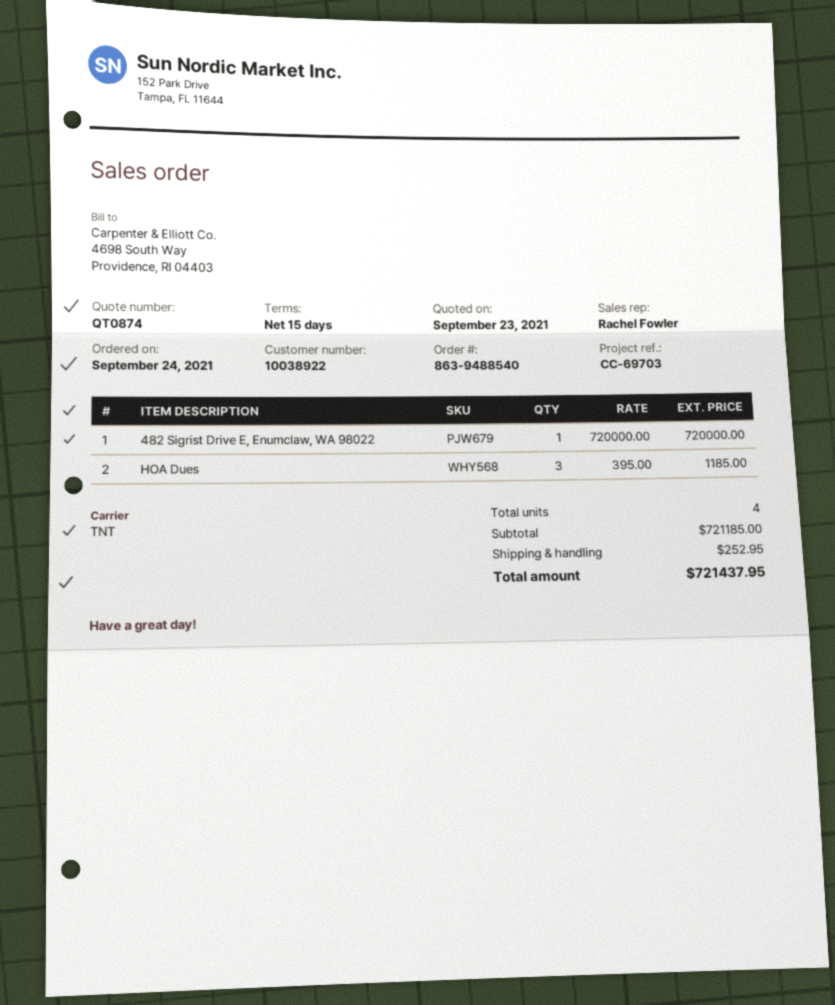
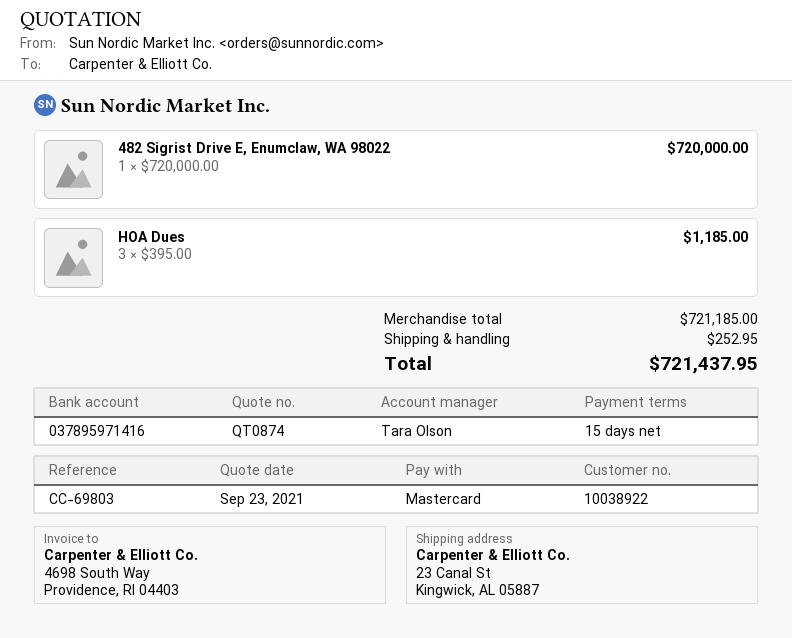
reference: CC-69703 -> CC-69803
sales rep: Rachel Fowler -> Tara Olson

